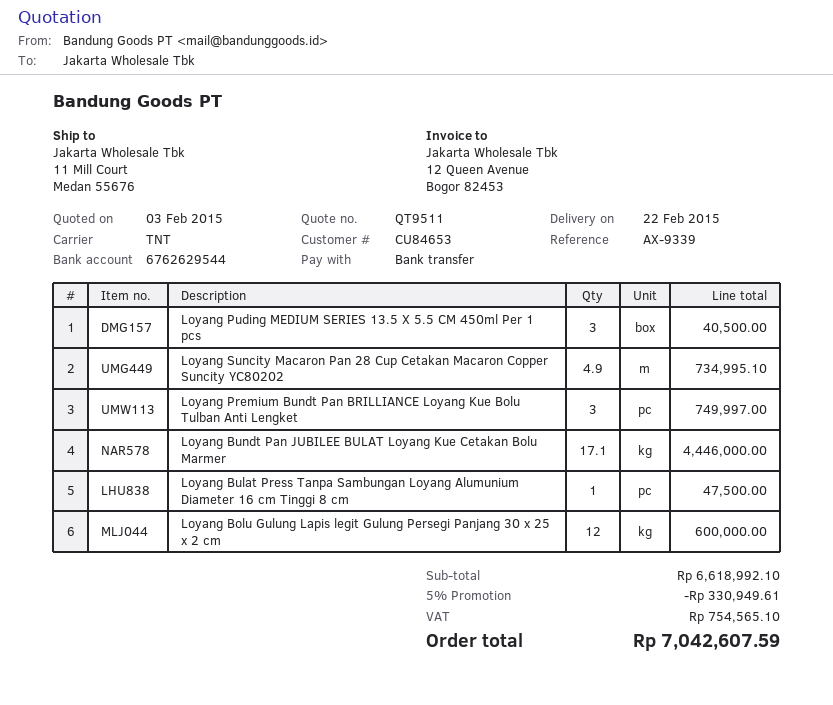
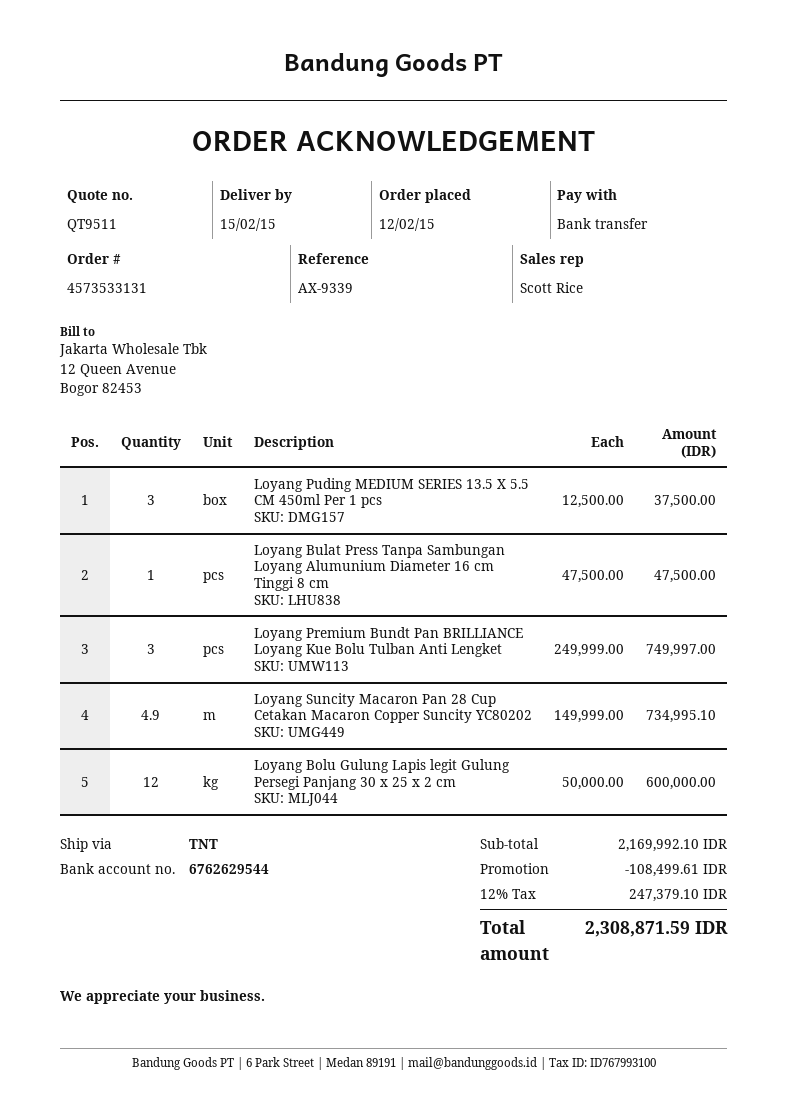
delivery date: 2015-02-22 -> 2015-02-15
Loyang Puding MEDIUM SERIES 13.5 X 5.5 CM 450ml Per 1 pcs: 3 for 40500.00 -> 3 for 37500.00
Loyang Bundt Pan JUBILEE BULAT Loyang Kue Cetakan Bolu Marmer: 17.1 for 4446000.00 -> none
subtotal: 6618992.10 -> 2169992.10
discount: 330949.61 -> 108499.61
tax: 754565.10 -> 247379.10
total: 7042607.59 -> 2308871.59

